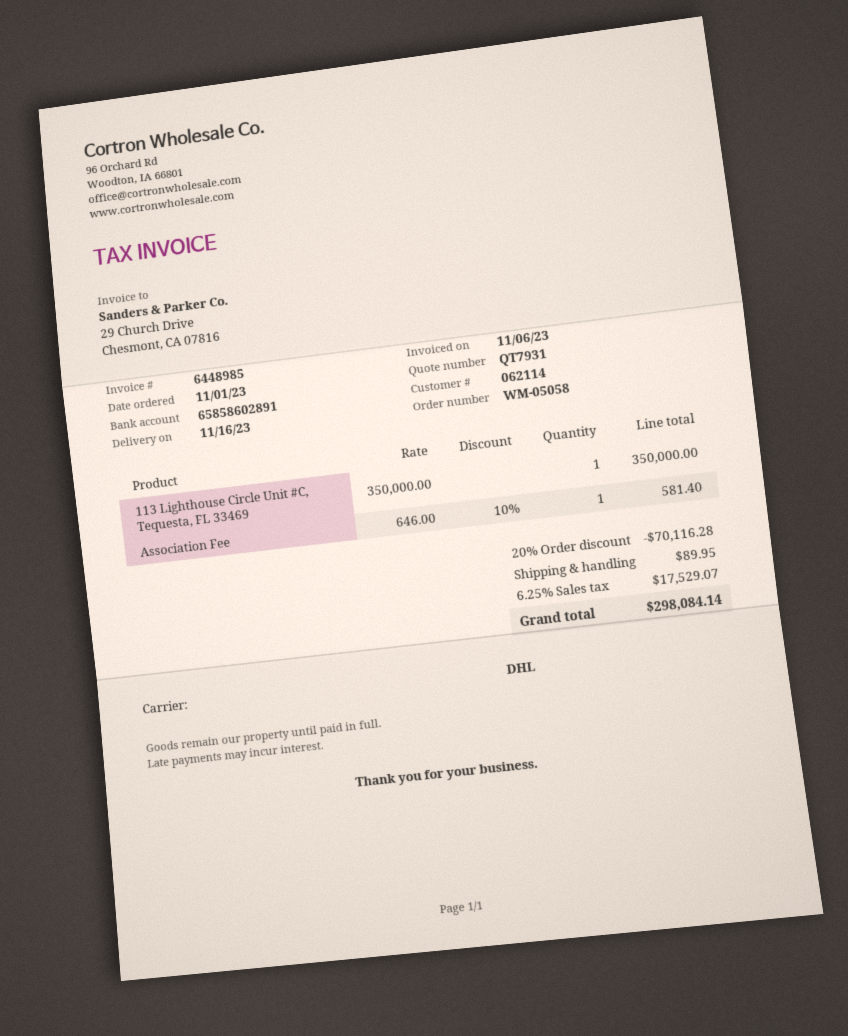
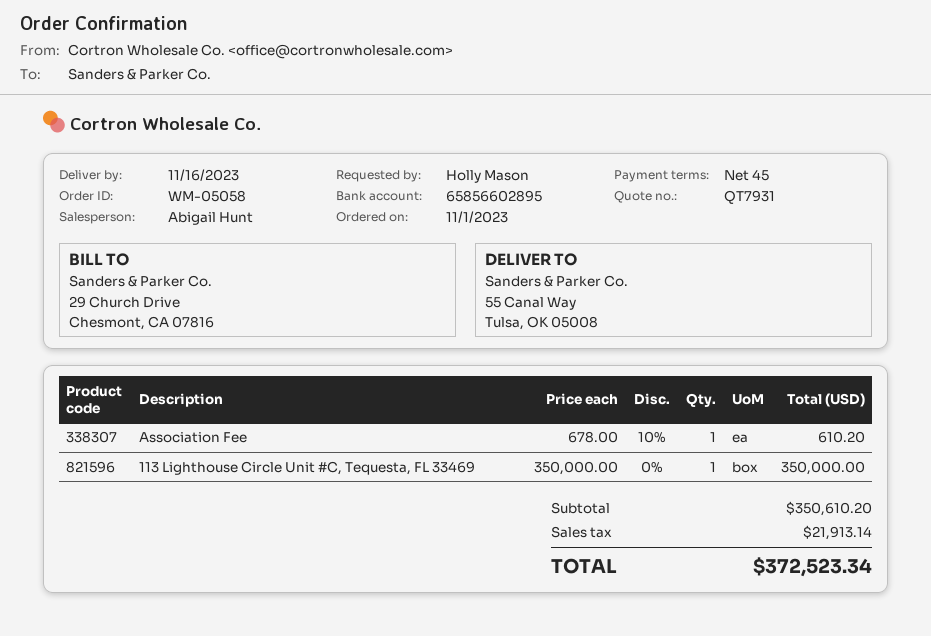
bank account: 65858602891 -> 65856602895
Association Fee: 1 x 646.00 - 10% = 581.40 -> 1 x 678.00 - 10% = 610.20
discount: 20% = 70116.28 -> none
shipping: 89.95 -> none
tax: 17529.07 -> 21913.14
total: 298084.14 -> 372523.34

